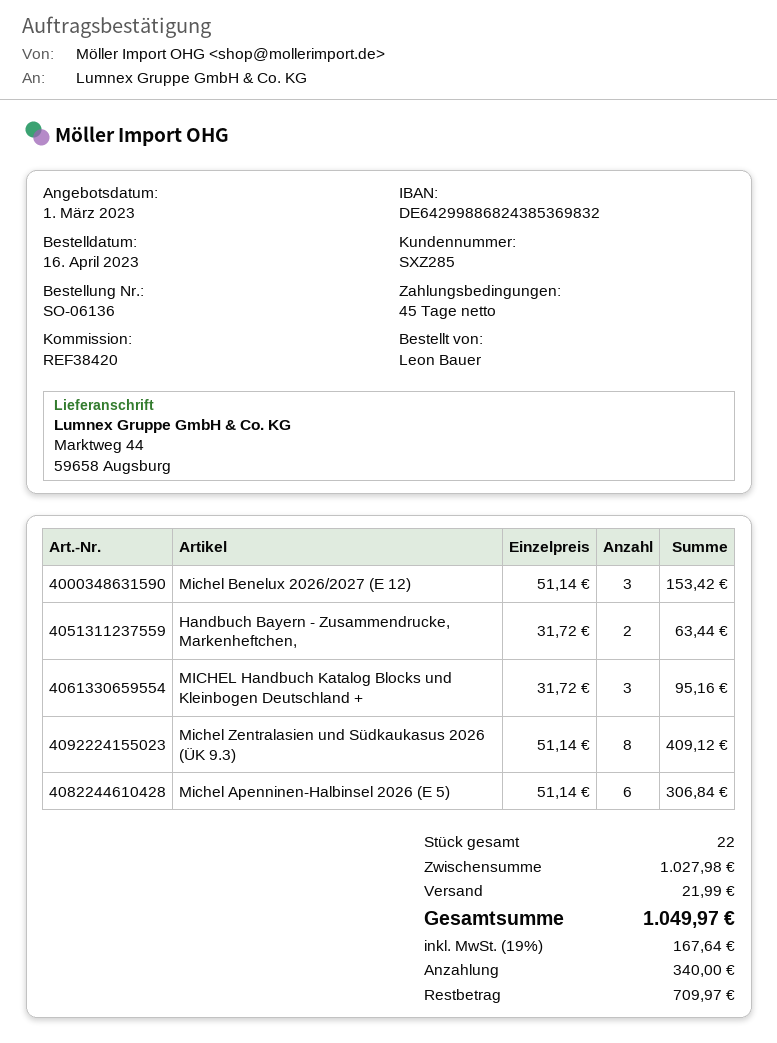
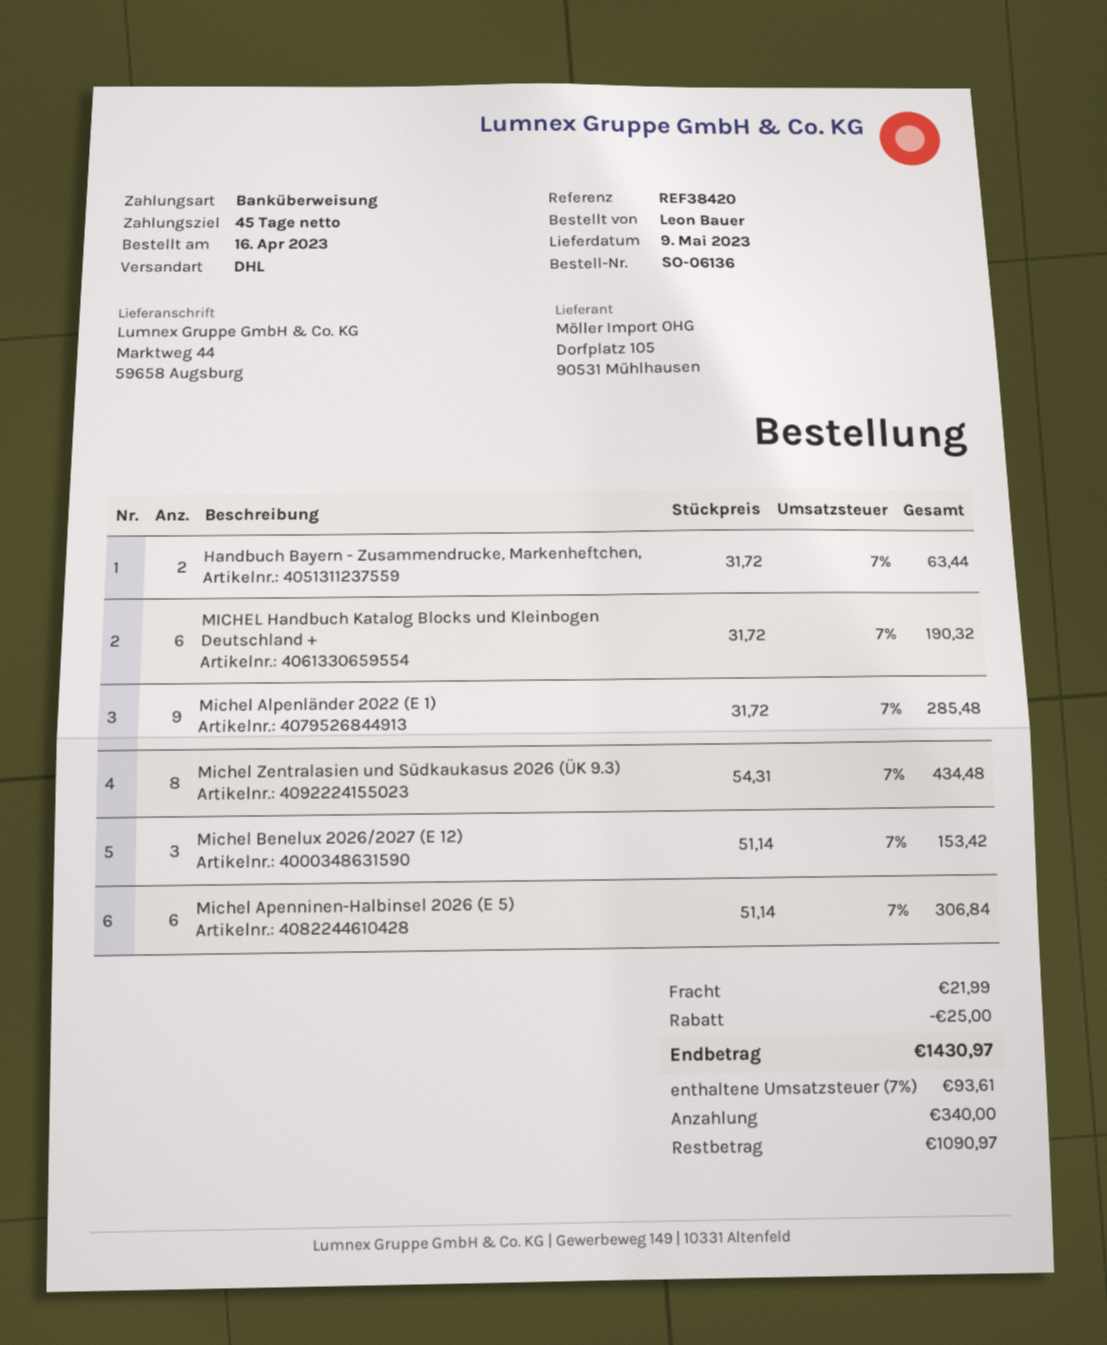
MICHEL Handbuch Katalog Blocks und Kleinbogen Deutschland +: 3 x 31.72 = 95.16 -> 6 x 31.72 = 190.32
Michel Zentralasien und Südkaukasus 2026 (ÜK 9.3): 8 x 51.14 = 409.12 -> 8 x 54.31 = 434.48
Michel Alpenländer 2022 (E 1): none -> 9 x 31.72 = 285.48
discount: none -> 25.00
tax: 19% = 167.64 -> 7% = 93.61
total: 1049.97 -> 1430.97
balance: 709.97 -> 1090.97

